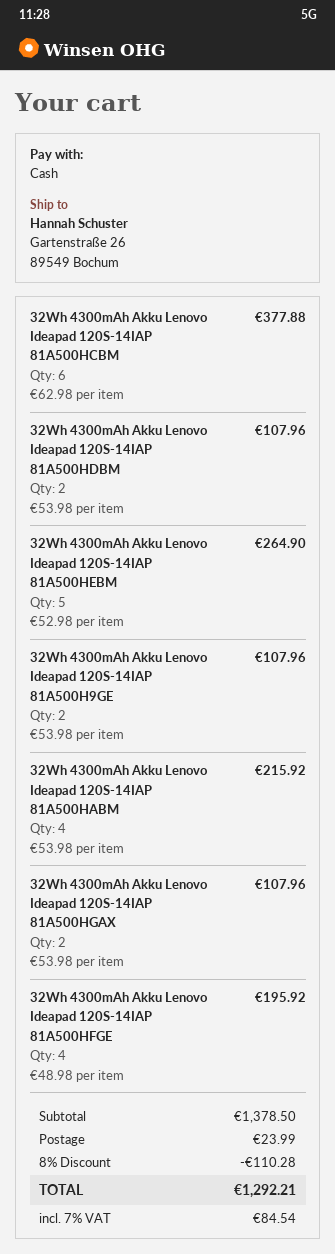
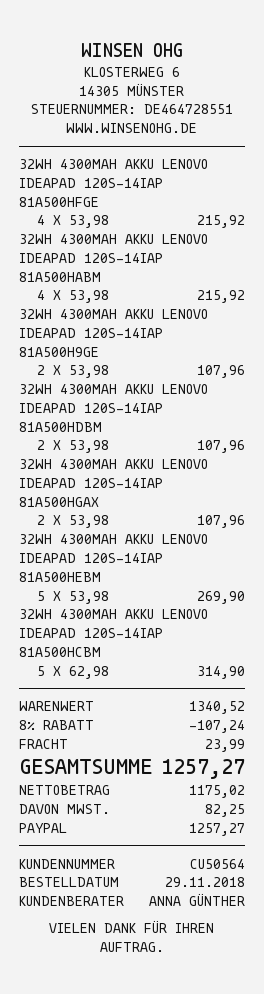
payment method: cash -> PayPal
32Wh 4300mAh Akku Lenovo Ideapad 120S-14IAP 81A500HCBM: 6 x 62.98 = 377.88 -> 5 x 62.98 = 314.90
32Wh 4300mAh Akku Lenovo Ideapad 120S-14IAP 81A500HEBM: 5 x 52.98 = 264.90 -> 5 x 53.98 = 269.90
32Wh 4300mAh Akku Lenovo Ideapad 120S-14IAP 81A500HFGE: 4 x 48.98 = 195.92 -> 4 x 53.98 = 215.92
subtotal: 1378.50 -> 1340.52
discount: 8% = 110.28 -> 8% = 107.24
tax: 84.54 -> 82.25
total: 1292.21 -> 1257.27

